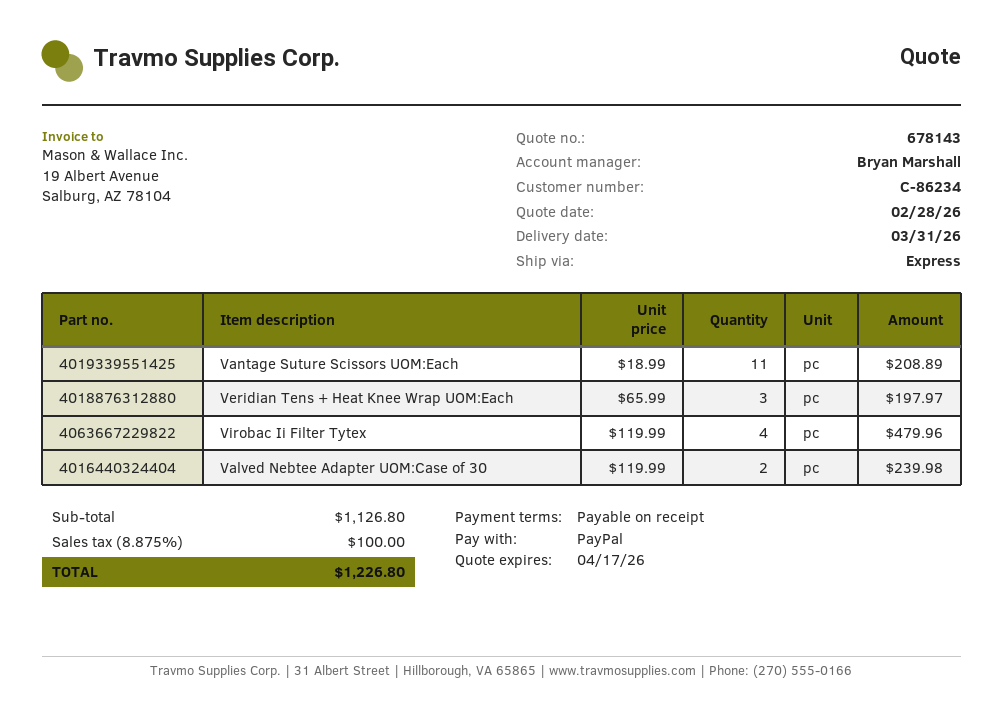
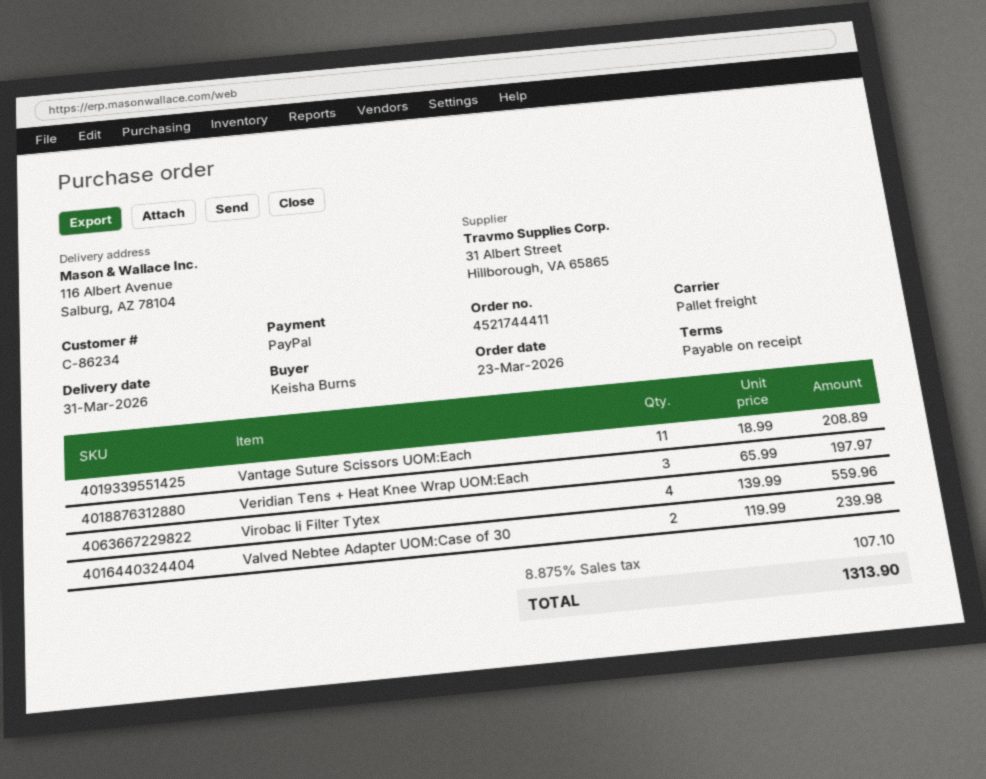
shipping method: express -> pallet freight
Virobac Ii Filter Tytex: 4 x 119.99 = 479.96 -> 4 x 139.99 = 559.96
tax: 8.875% = 100.00 -> 8.875% = 107.10
total: 1226.80 -> 1313.90

